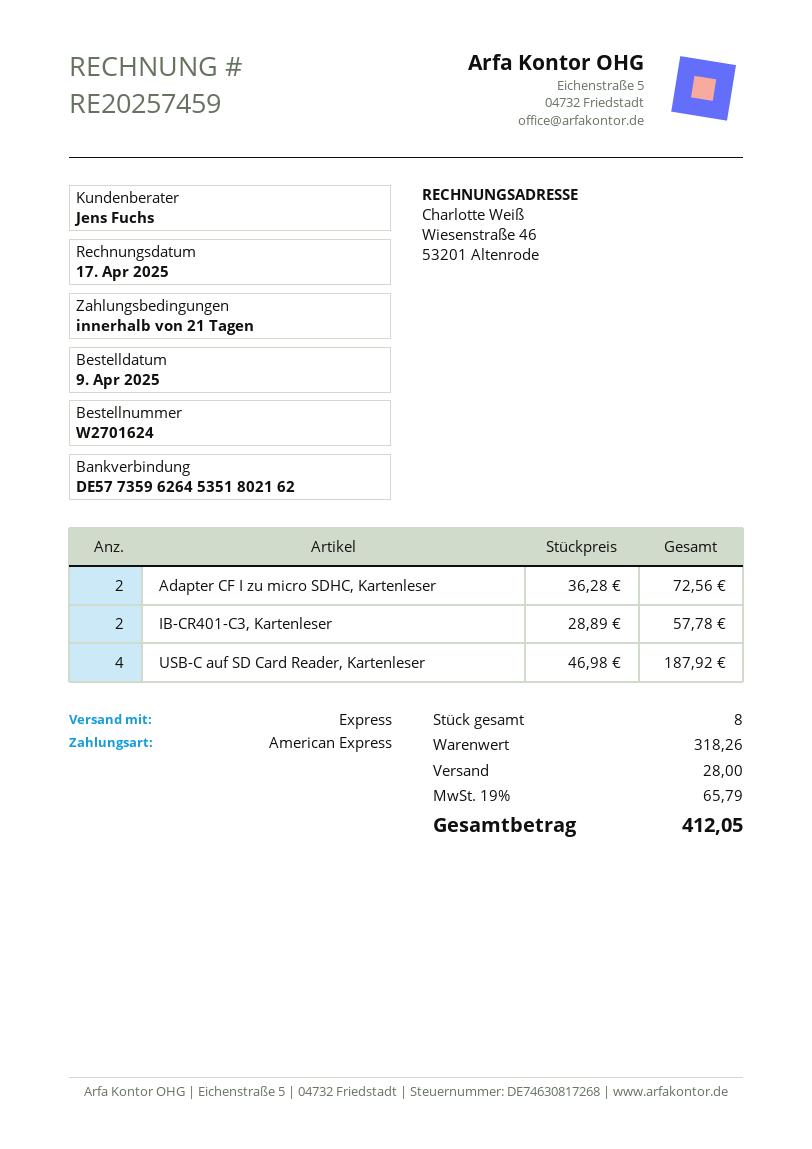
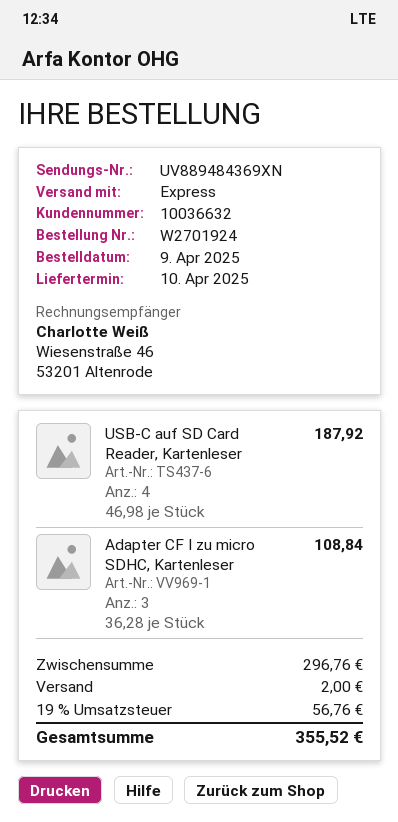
order number: W2701624 -> W2701924
Adapter CF I zu micro SDHC, Kartenleser: 2 x 36.28 = 72.56 -> 3 x 36.28 = 108.84
IB-CR401-C3, Kartenleser: 2 x 28.89 = 57.78 -> none
subtotal: 318.26 -> 296.76
shipping: 28.00 -> 2.00
tax: 19% = 65.79 -> 19% = 56.76
total: 412.05 -> 355.52

